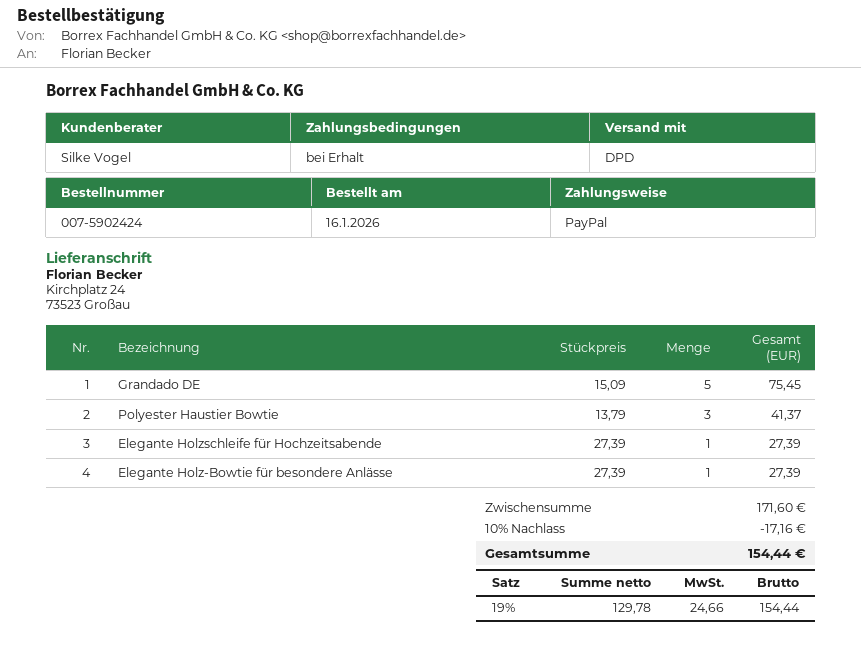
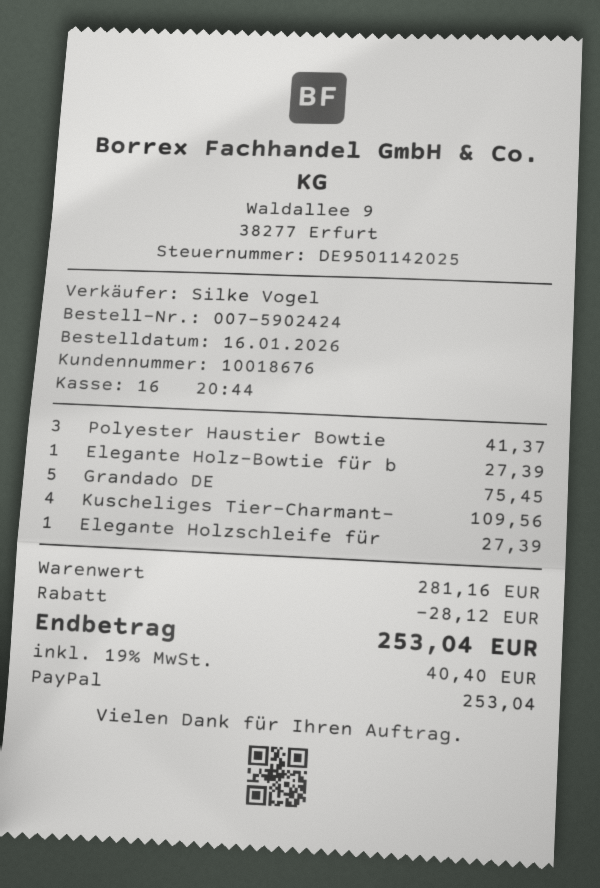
Kuscheliges Tier‑Charmant-: none -> 4 for 109.56
subtotal: 171.60 -> 281.16
discount: 17.16 -> 28.12
tax: 19% = 24.66 -> 19% = 40.40
total: 154.44 -> 253.04

